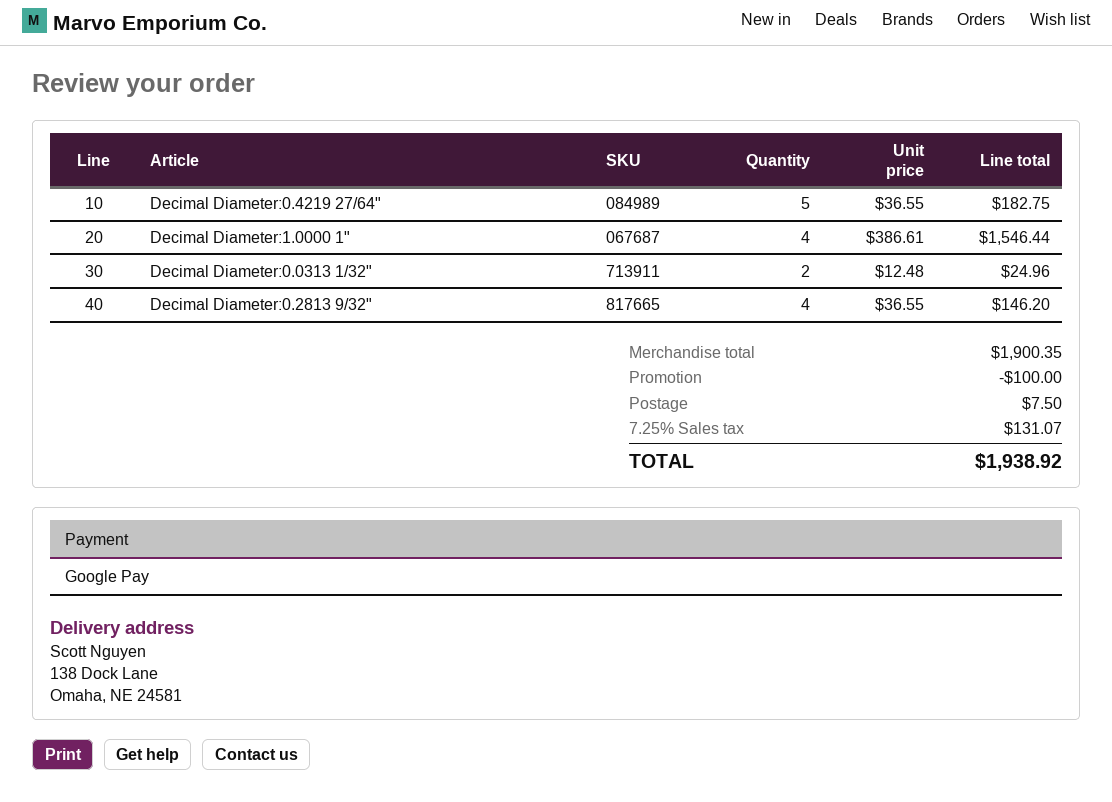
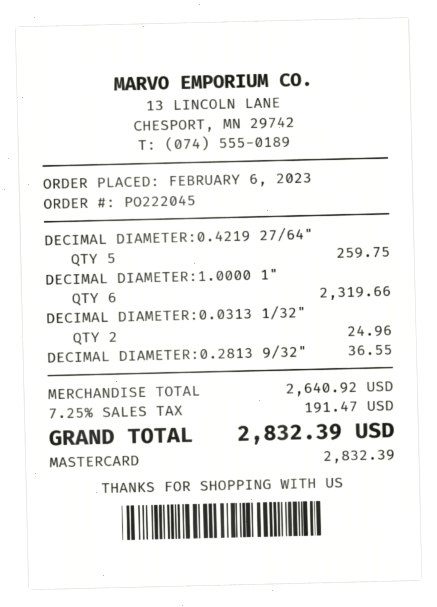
payment method: Google Pay -> Mastercard
Decimal Diameter:0.4219 27/64": 5 for 182.75 -> 5 for 259.75
Decimal Diameter:1.0000 1": 4 for 1546.44 -> 6 for 2319.66
Decimal Diameter:0.2813 9/32": 4 for 146.20 -> 1 for 36.55
subtotal: 1900.35 -> 2640.92
discount: 100.00 -> none
shipping: 7.50 -> none
tax: 7.25% = 131.07 -> 7.25% = 191.47
total: 1938.92 -> 2832.39

